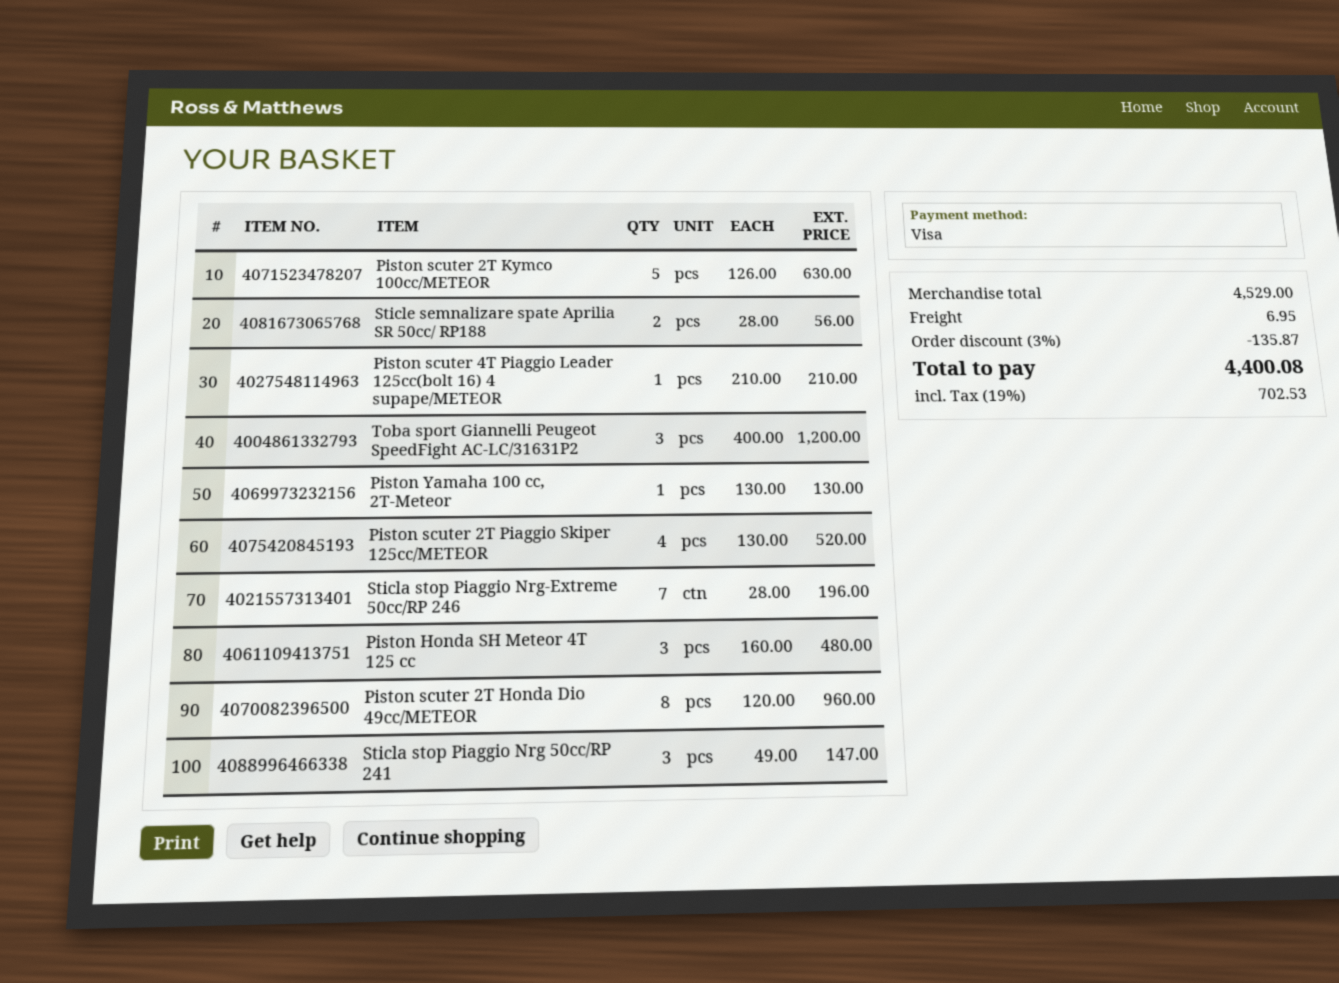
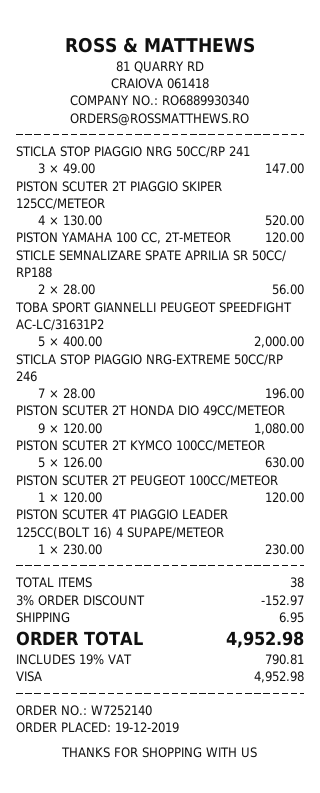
Piston scuter 4T Piaggio Leader 125cc(bolt 16) 4 supape/METEOR: 1 x 210.00 = 210.00 -> 1 x 230.00 = 230.00
Toba sport Giannelli Peugeot SpeedFight AC-LC/31631P2: 3 x 400.00 = 1200.00 -> 5 x 400.00 = 2000.00
Piston Yamaha 100 cc, 2T-Meteor: 1 x 130.00 = 130.00 -> 1 x 120.00 = 120.00
Piston Honda SH Meteor 4T 125 cc: 3 x 160.00 = 480.00 -> none
Piston scuter 2T Honda Dio 49cc/METEOR: 8 x 120.00 = 960.00 -> 9 x 120.00 = 1080.00
PISTON SCUTER 2T PEUGEOT 100CC/METEOR: none -> 1 x 120.00 = 120.00
discount: 3% = 135.87 -> 3% = 152.97
tax: 19% = 702.53 -> 19% = 790.81
total: 4400.08 -> 4952.98

